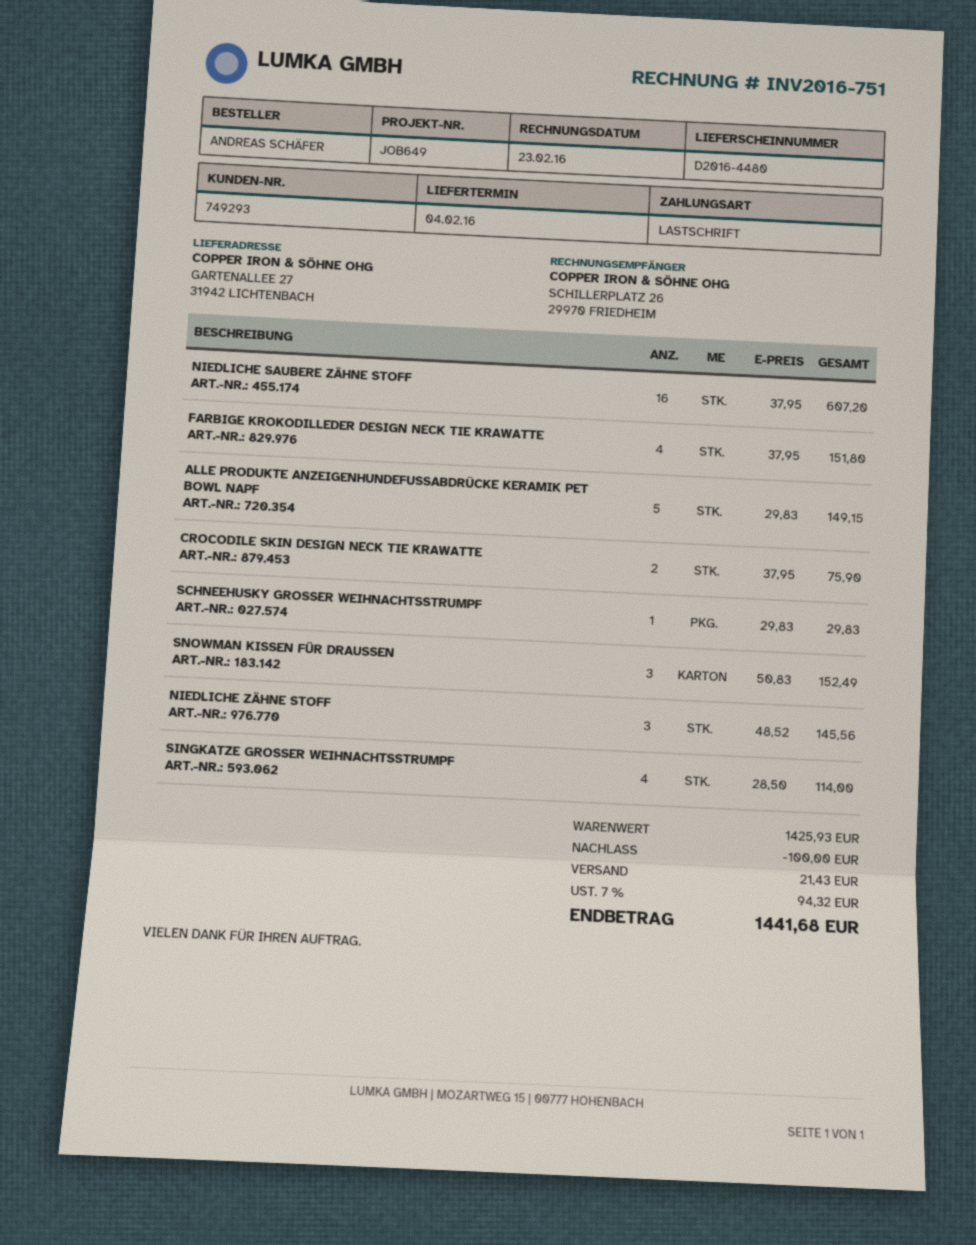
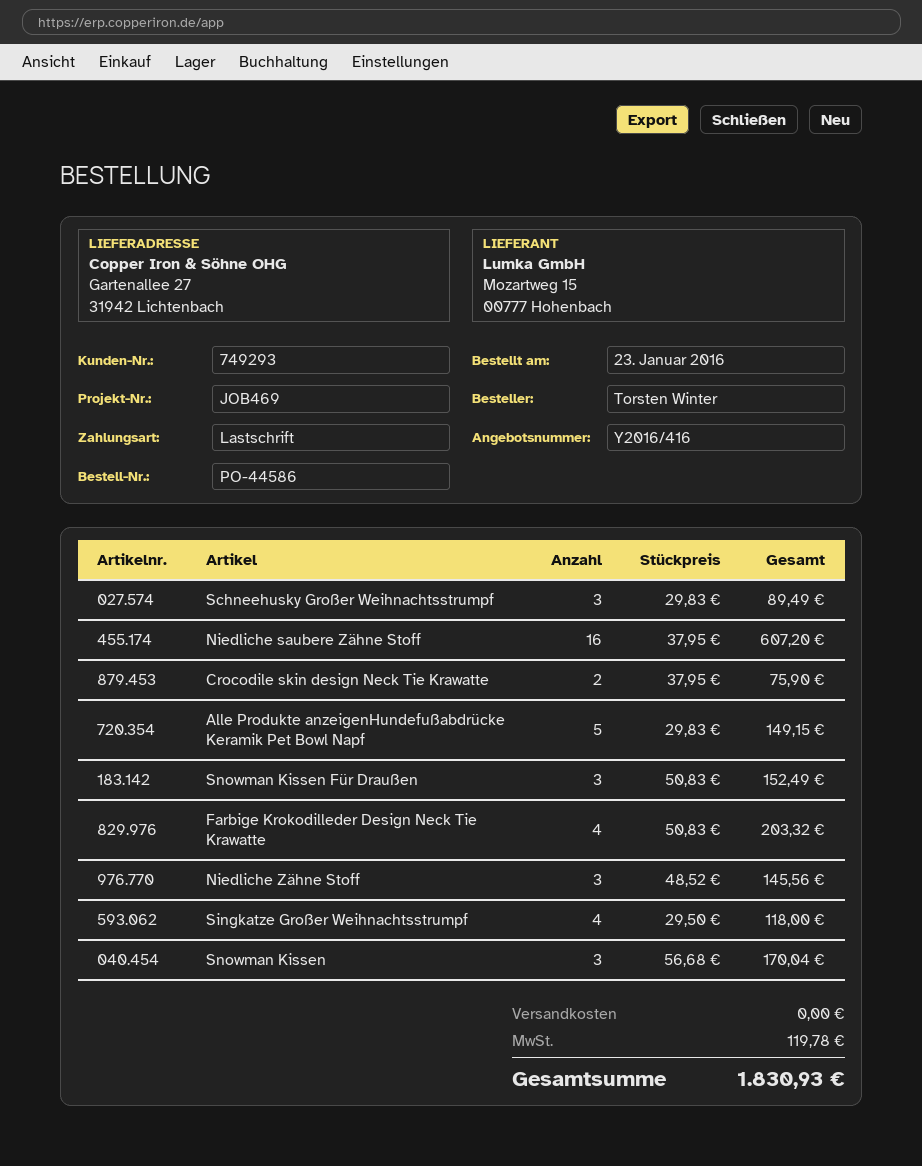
reference: JOB649 -> JOB469
ordered by: ANDREAS SCHÄFER -> Torsten Winter
FARBIGE KROKODILLEDER DESIGN NECK TIE KRAWATTE: 4 x 37.95 = 151.80 -> 4 x 50.83 = 203.32
SCHNEEHUSKY GROSSER WEIHNACHTSSTRUMPF: 1 x 29.83 = 29.83 -> 3 x 29.83 = 89.49
SINGKATZE GROSSER WEIHNACHTSSTRUMPF: 4 x 28.50 = 114.00 -> 4 x 29.50 = 118.00
Snowman Kissen: none -> 3 x 56.68 = 170.04
discount: 100.00 -> none
shipping: 21.43 -> 0.00
tax: 94.32 -> 119.78
total: 1441.68 -> 1830.93

